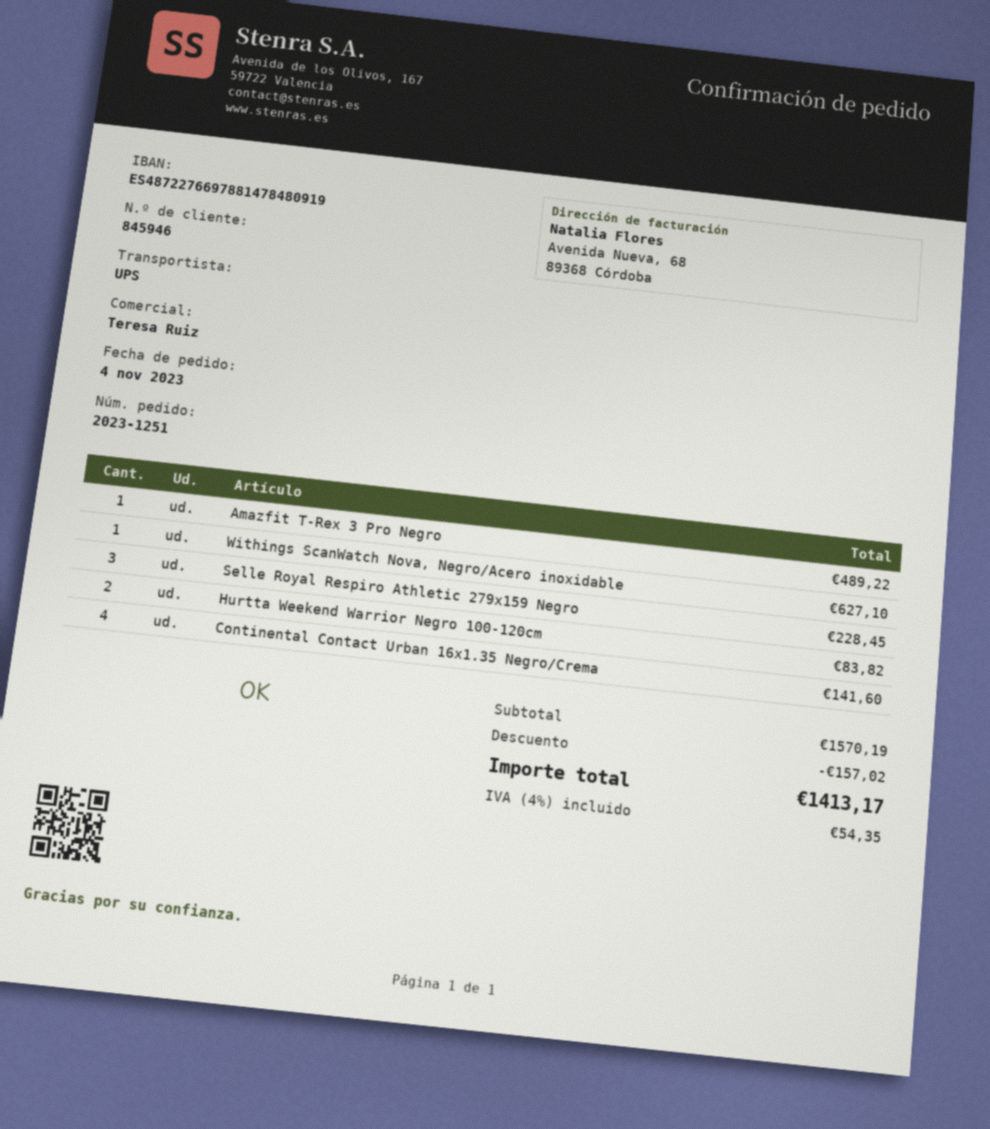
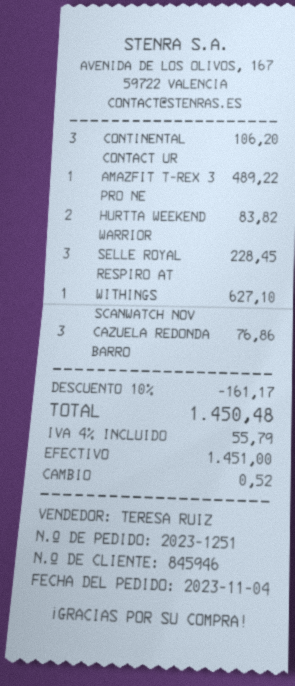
Continental Contact Urban 16x1.35 Negro/Crema: 4 for 141.60 -> 3 for 106.20
CAZUELA REDONDA BARRO: none -> 3 for 76.86
discount: 157.02 -> 161.17
tax: 4% = 54.35 -> 4% = 55.79
total: 1413.17 -> 1450.48

